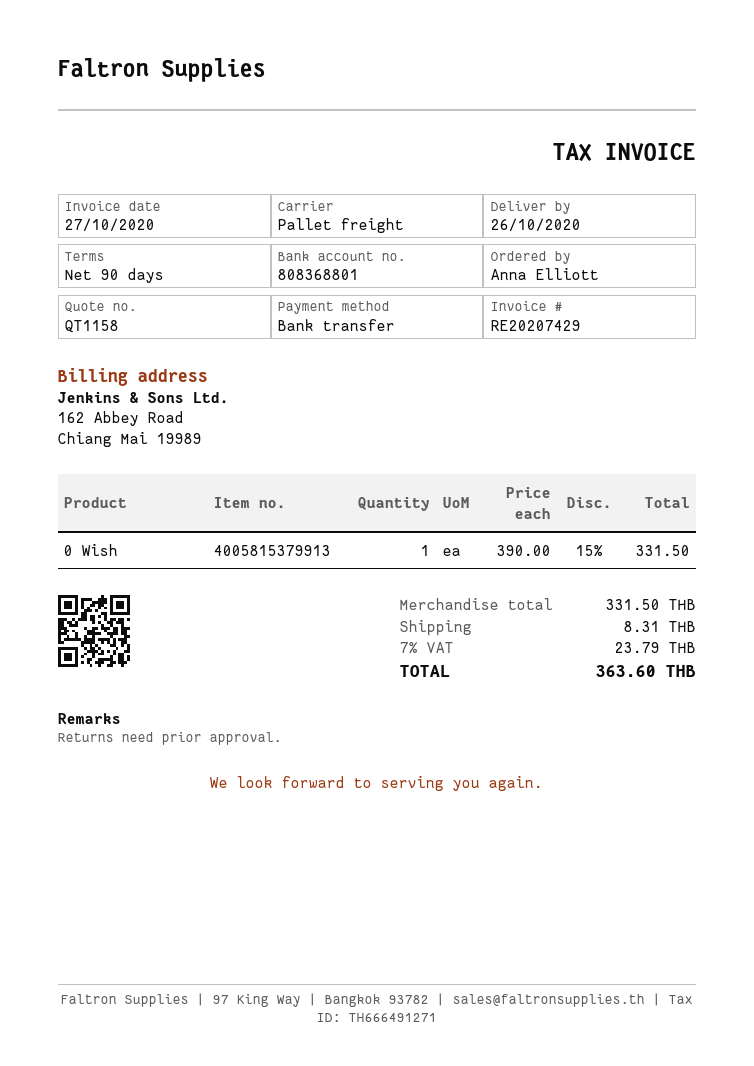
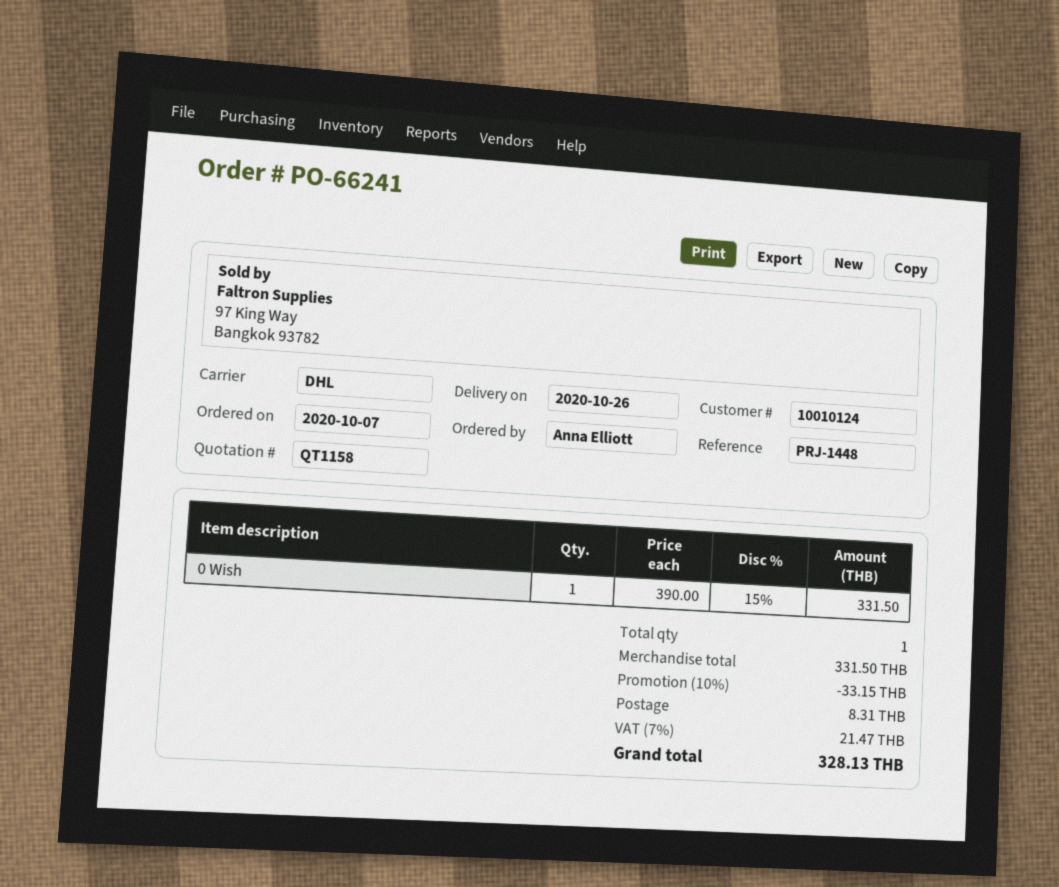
shipping method: pallet freight -> DHL
discount: none -> 10% = 33.15
tax: 7% = 23.79 -> 7% = 21.47
total: 363.60 -> 328.13

